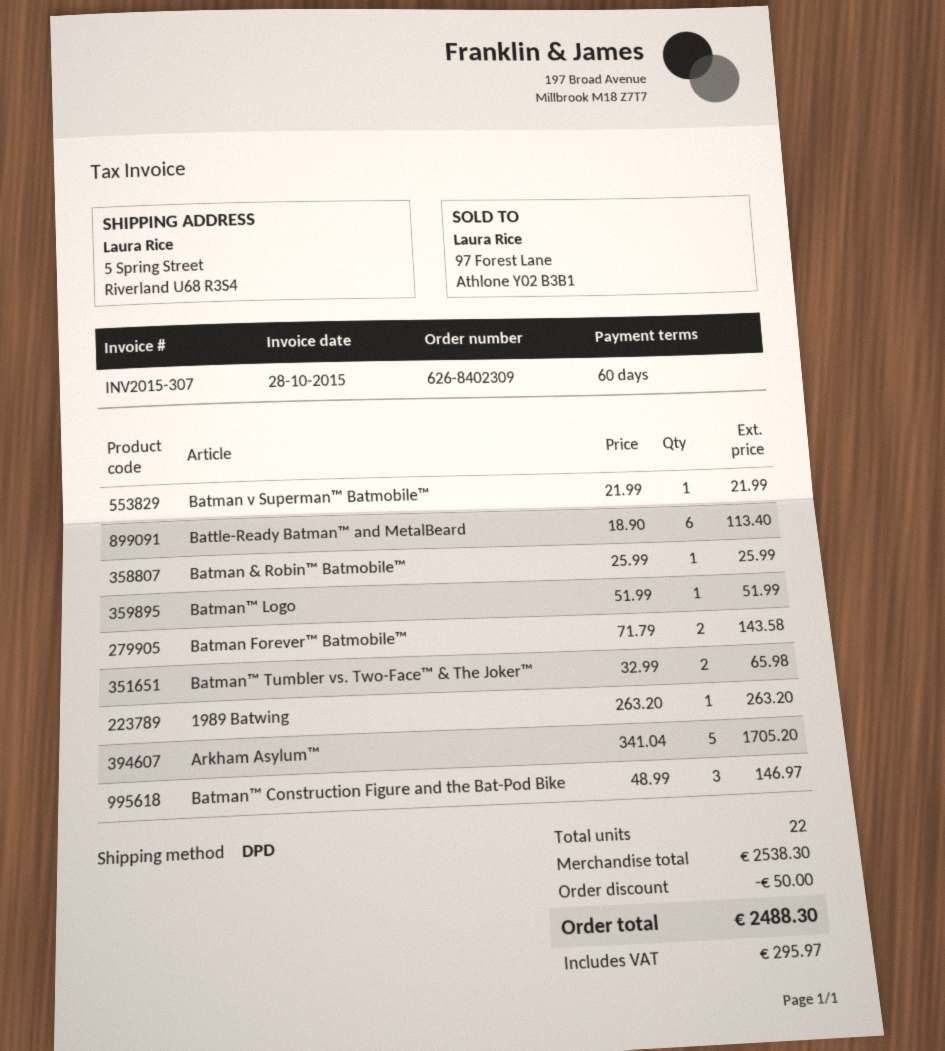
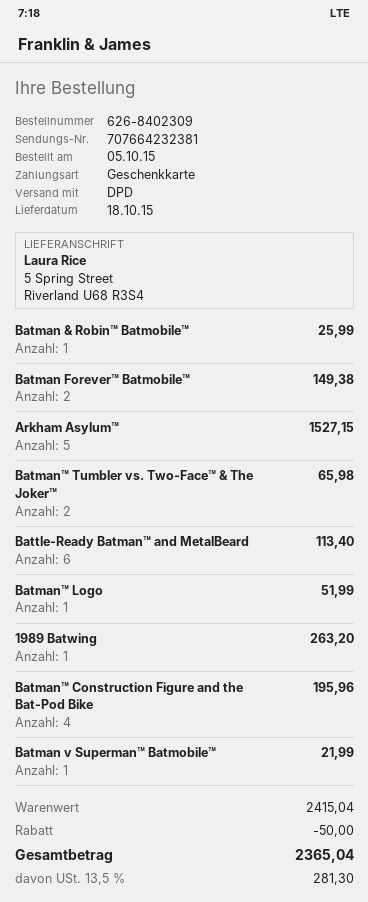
Batman Forever™ Batmobile™: 2 for 143.58 -> 2 for 149.38
Arkham Asylum™: 5 for 1705.20 -> 5 for 1527.15
Batman™ Construction Figure and the Bat-Pod Bike: 3 for 146.97 -> 4 for 195.96
subtotal: 2538.30 -> 2415.04
tax: 295.97 -> 281.30
total: 2488.30 -> 2365.04

